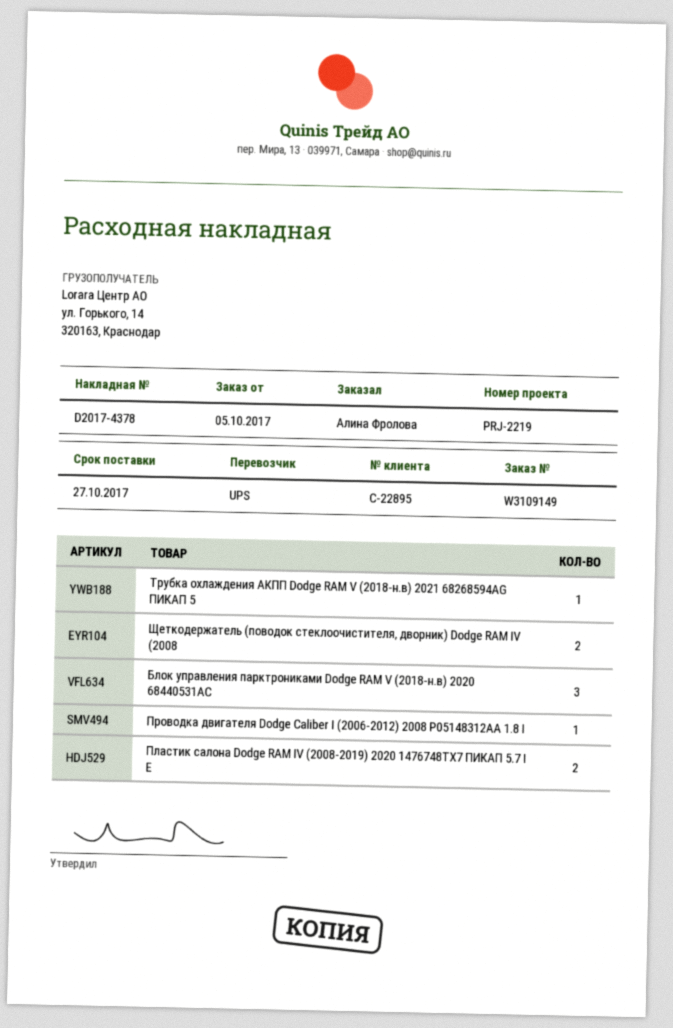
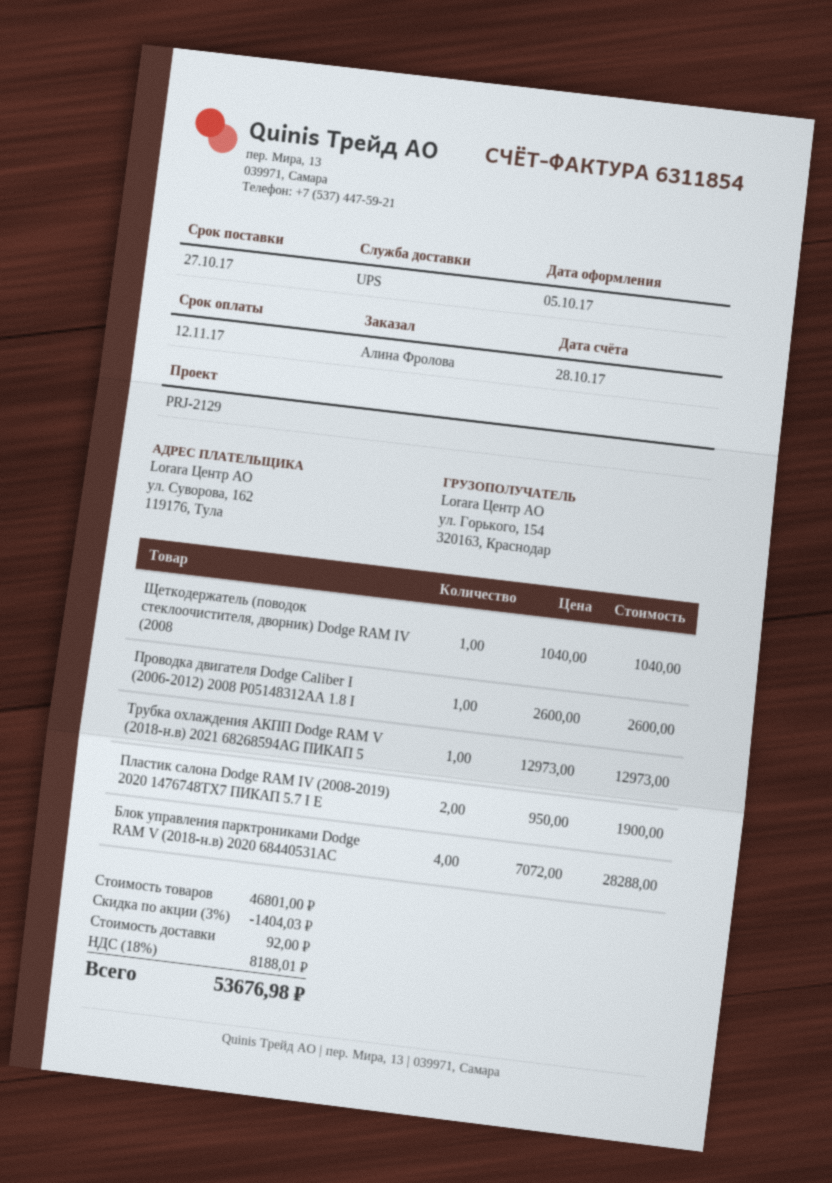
reference: PRJ-2219 -> PRJ-2129
ship to: ул. Горького, 14, 320163, Краснодар -> ул. Горького, 154, 320163, Краснодар
Щеткодержатель (поводок стеклоочистителя, дворник) Dodge RAM IV (2008: 2 -> 1
Блок управления парктрониками Dodge RAM V (2018-н.в) 2020 68440531AC: 3 -> 4

